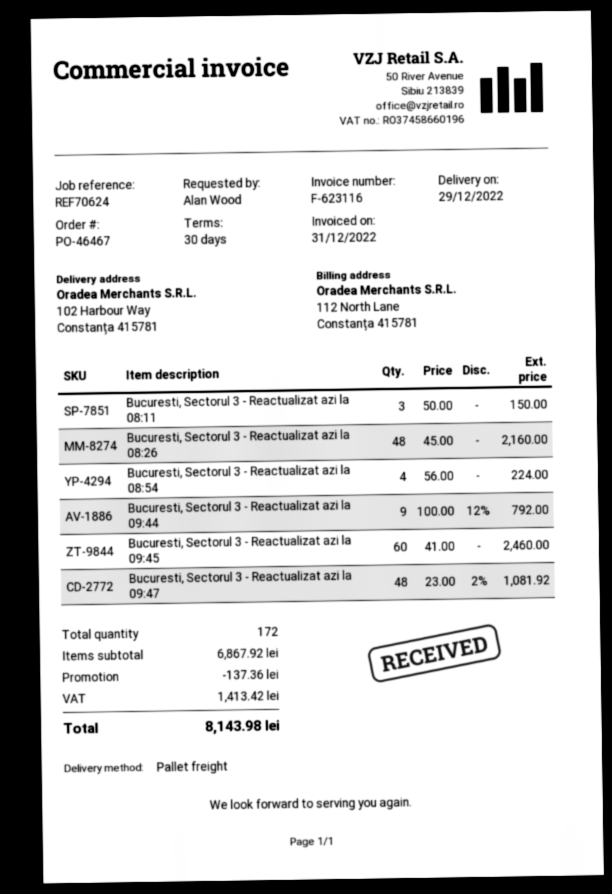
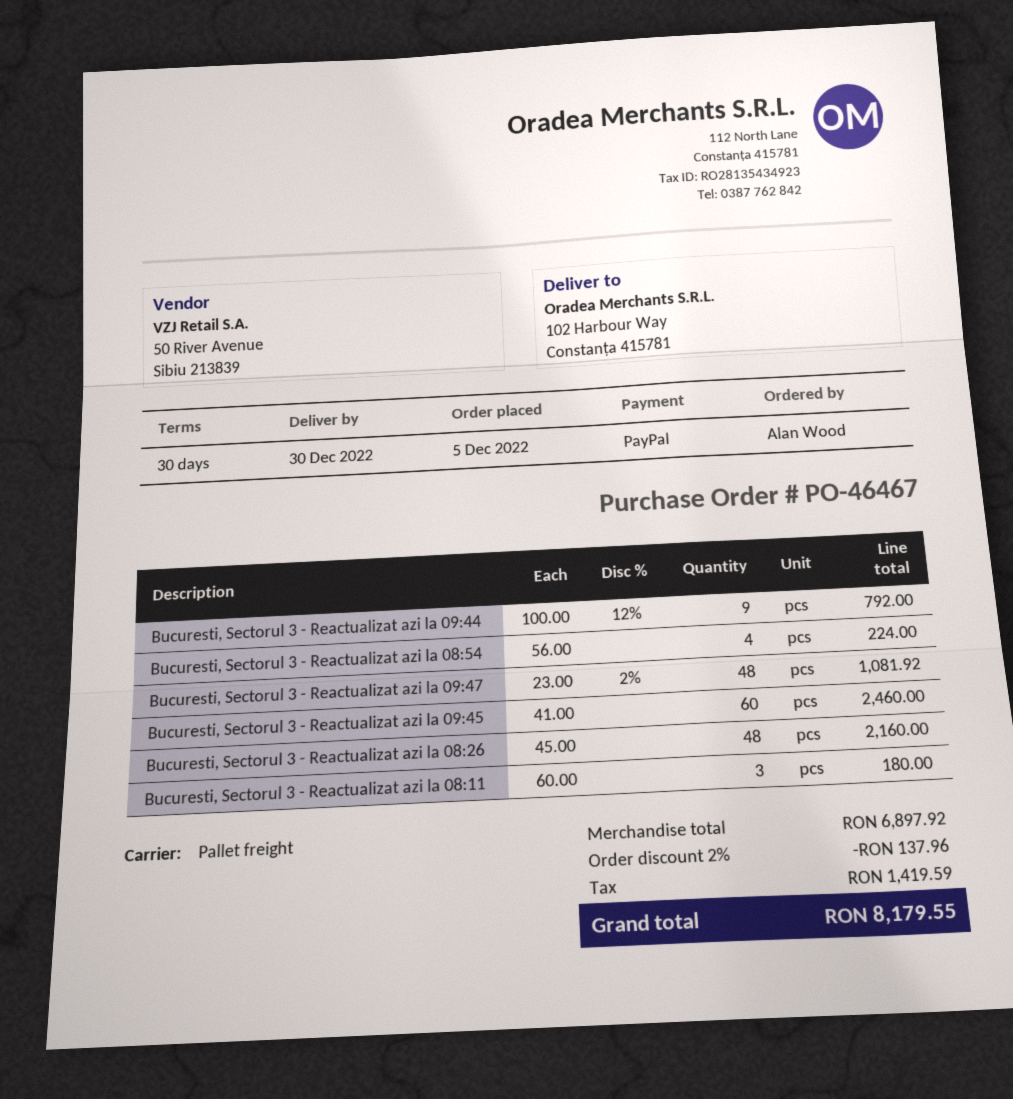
delivery date: 2022-12-29 -> 2022-12-30
Bucuresti, Sectorul 3 - Reactualizat azi la 08:11: 3 x 50.00 = 150.00 -> 3 x 60.00 = 180.00
subtotal: 6867.92 -> 6897.92
discount: 137.36 -> 137.96
tax: 1413.42 -> 1419.59
total: 8143.98 -> 8179.55

